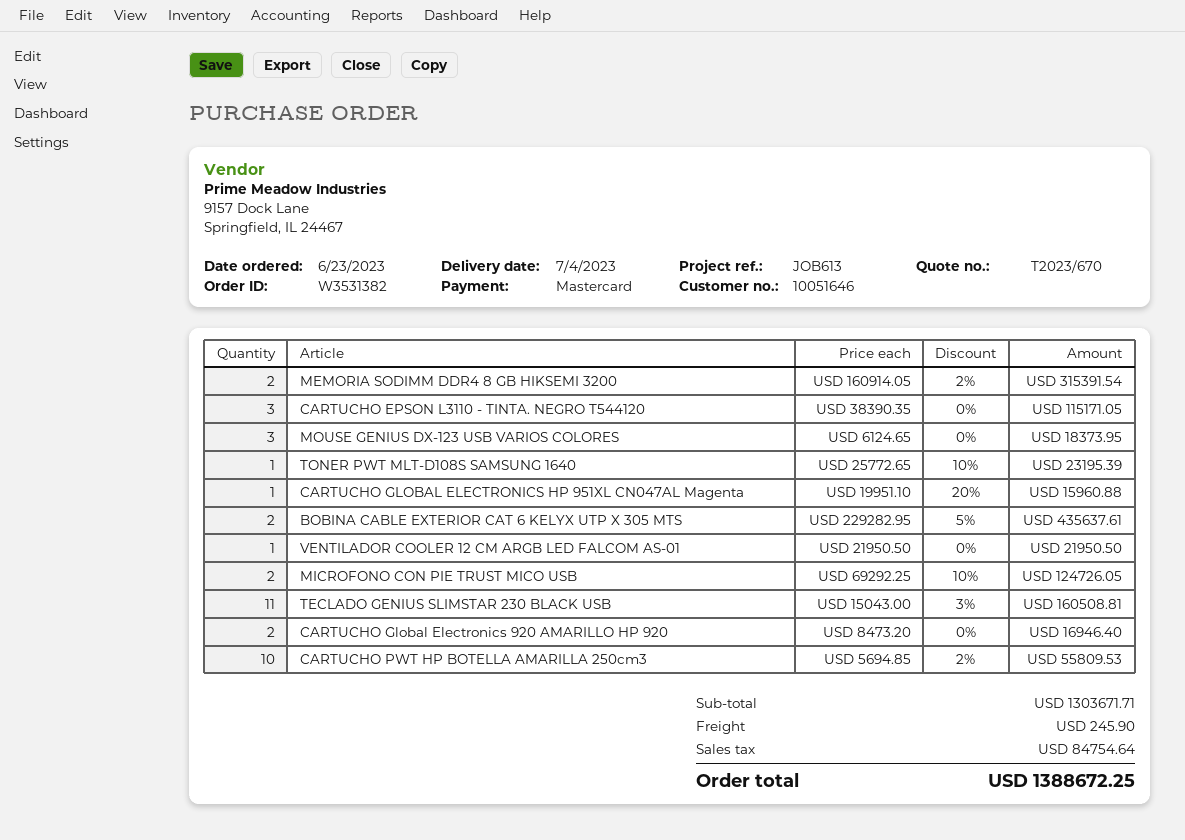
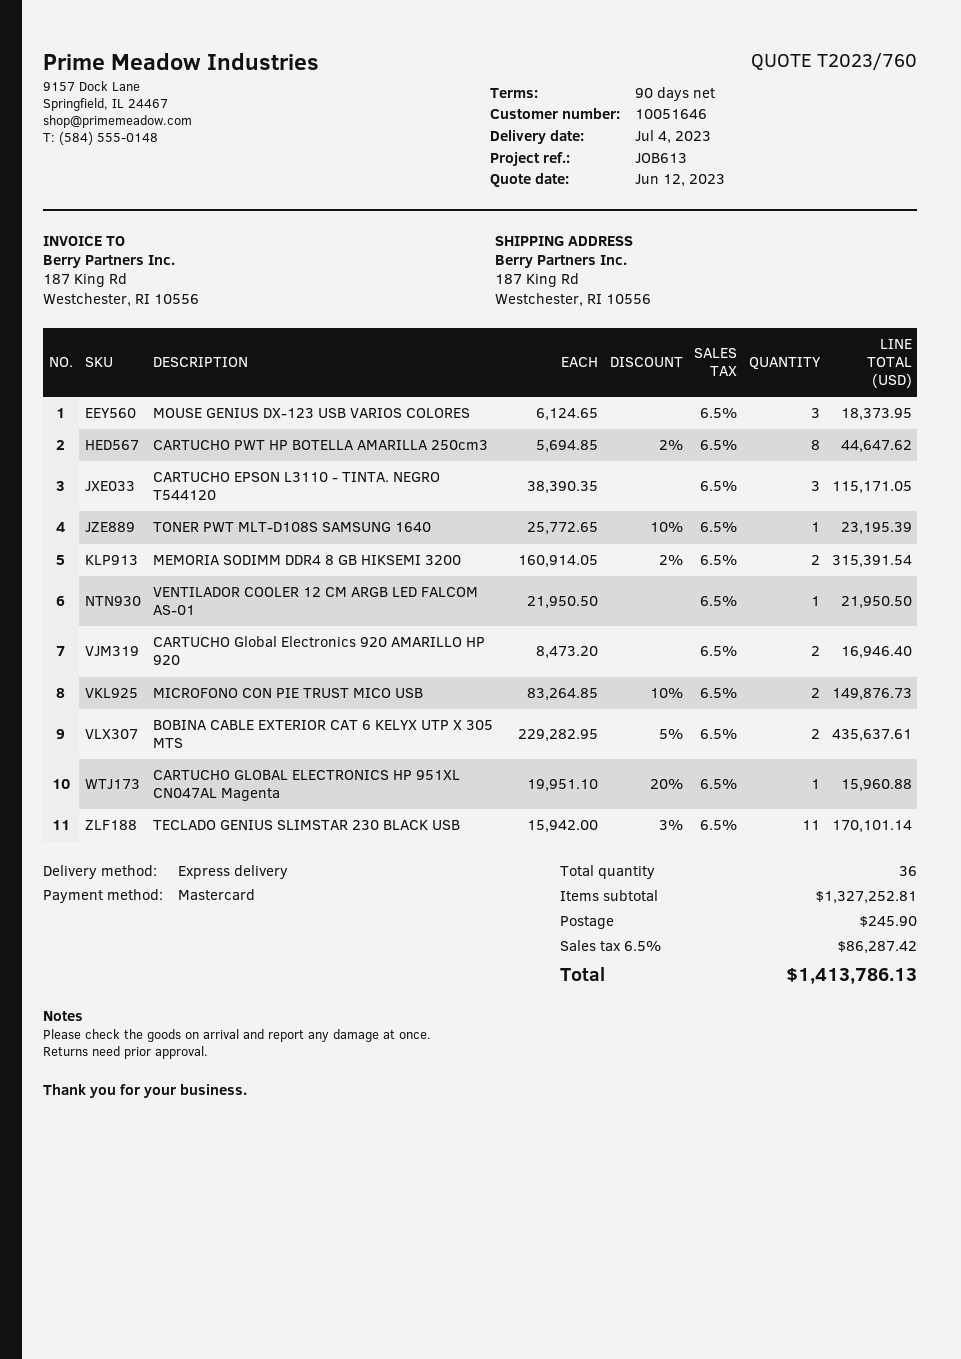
quote number: T2023/670 -> T2023/760
MICROFONO CON PIE TRUST MICO USB: 2 x 69292.25 - 10% = 124726.05 -> 2 x 83264.85 - 10% = 149876.73
TECLADO GENIUS SLIMSTAR 230 BLACK USB: 11 x 15043.00 - 3% = 160508.81 -> 11 x 15942.00 - 3% = 170101.14
CARTUCHO PWT HP BOTELLA AMARILLA 250cm3: 10 x 5694.85 - 2% = 55809.53 -> 8 x 5694.85 - 2% = 44647.62
subtotal: 1303671.71 -> 1327252.81
tax: 84754.64 -> 86287.42
total: 1388672.25 -> 1413786.13

